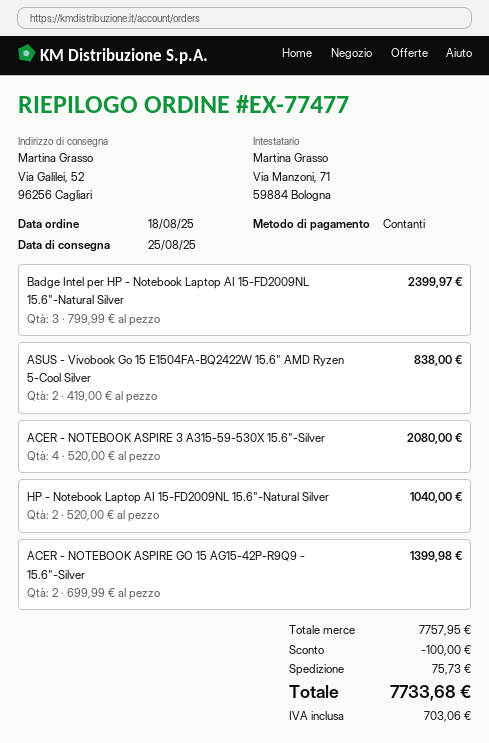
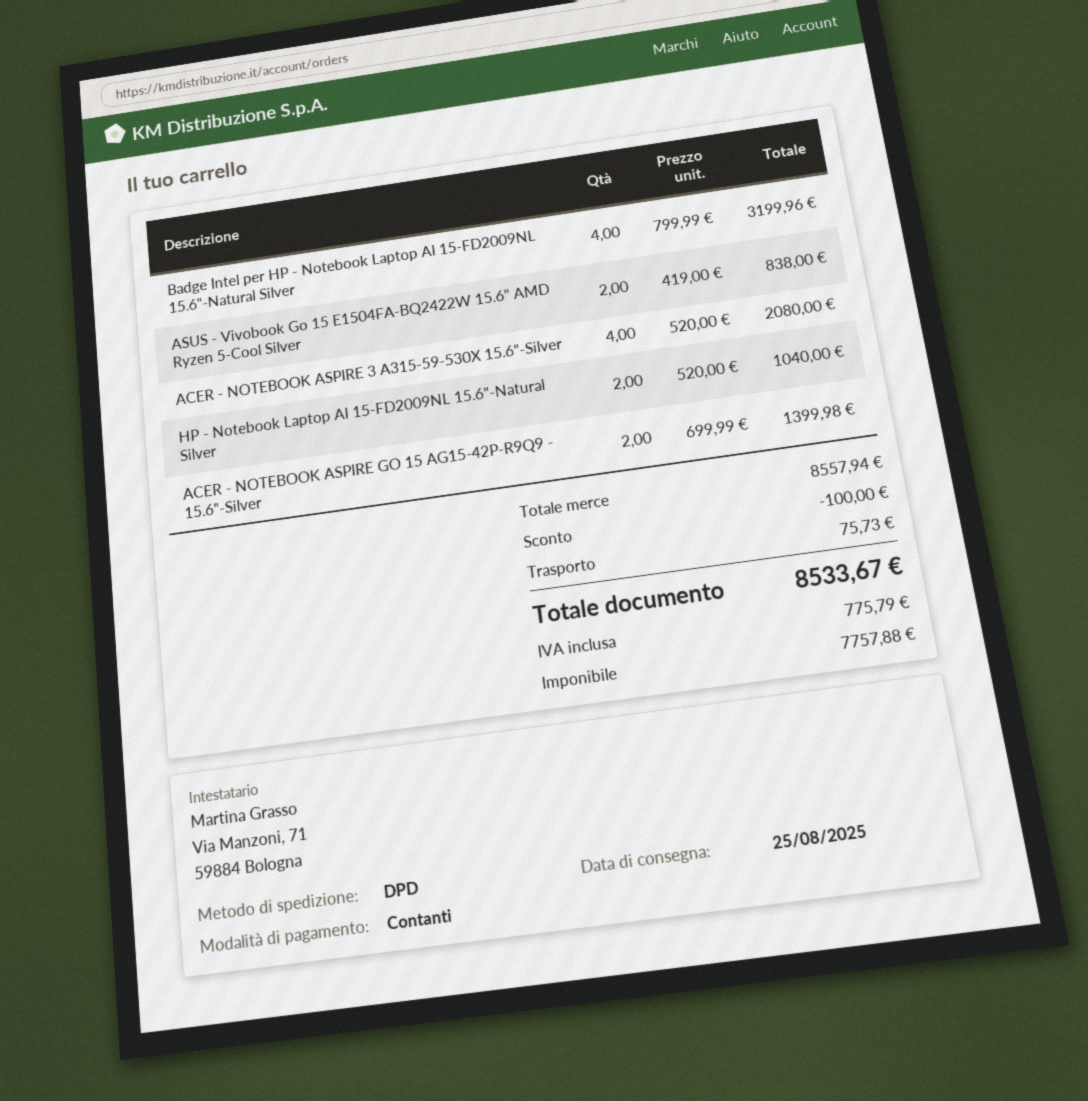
Badge Intel per HP - Notebook Laptop AI 15-FD2009NL 15.6"-Natural Silver: 3 x 799.99 = 2399.97 -> 4 x 799.99 = 3199.96
subtotal: 7757.95 -> 8557.94
tax: 703.06 -> 775.79
total: 7733.68 -> 8533.67

